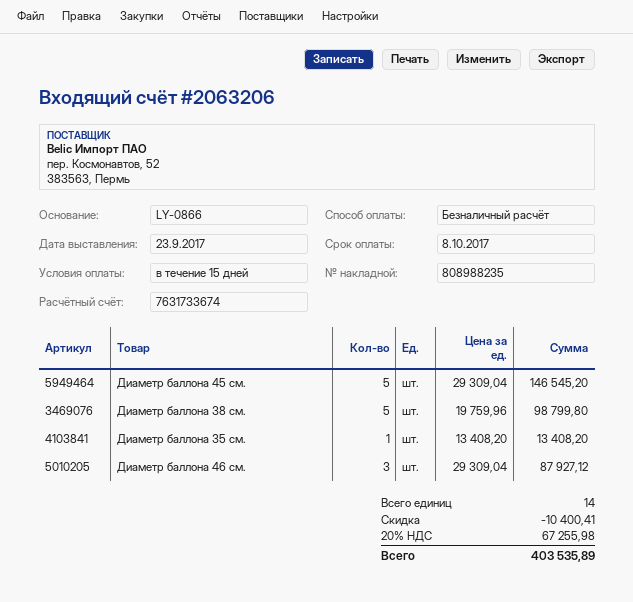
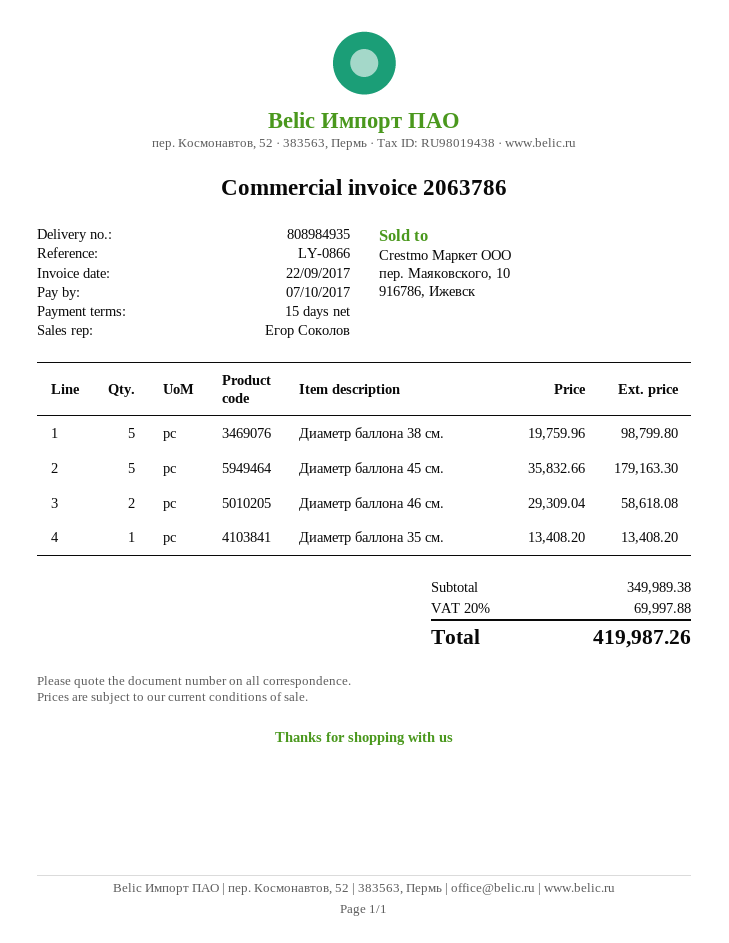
delivery note number: 808988235 -> 808984935
invoice number: 2063206 -> 2063786
invoice date: 2017-09-23 -> 2017-09-22
due date: 2017-10-08 -> 2017-10-07
Диаметр баллона 45 см.: 5 x 29309.04 = 146545.20 -> 5 x 35832.66 = 179163.30
Диаметр баллона 46 см.: 3 x 29309.04 = 87927.12 -> 2 x 29309.04 = 58618.08
discount: 10400.41 -> none
tax: 20% = 67255.98 -> 20% = 69997.88
total: 403535.89 -> 419987.26

